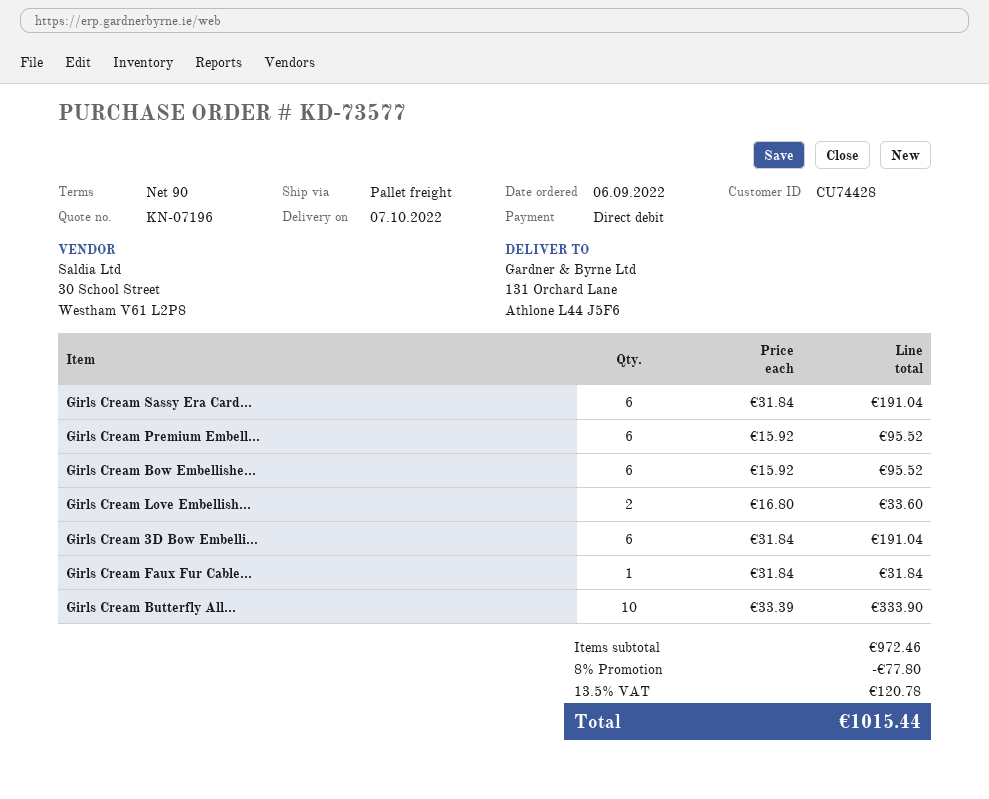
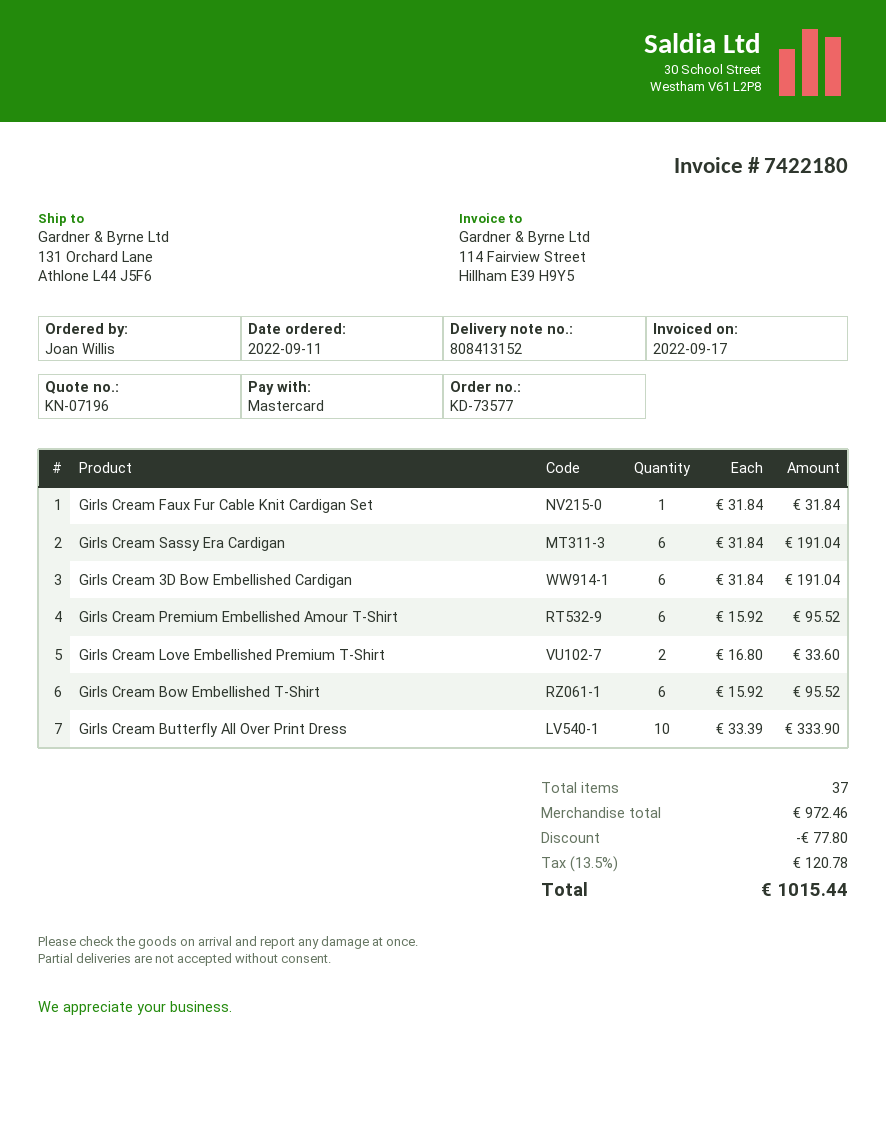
order date: 2022-09-06 -> 2022-09-11
payment method: direct debit -> Mastercard

